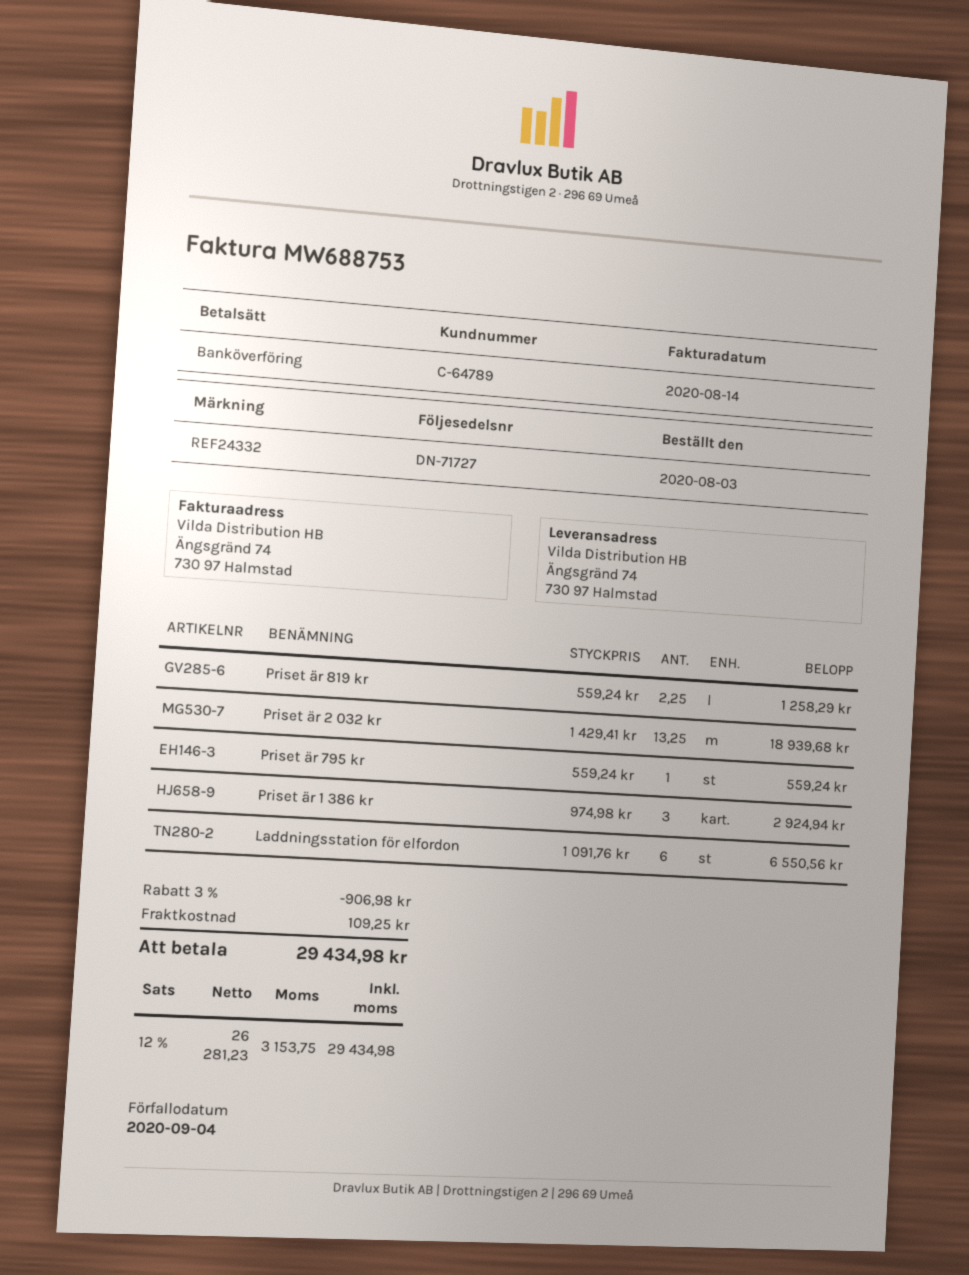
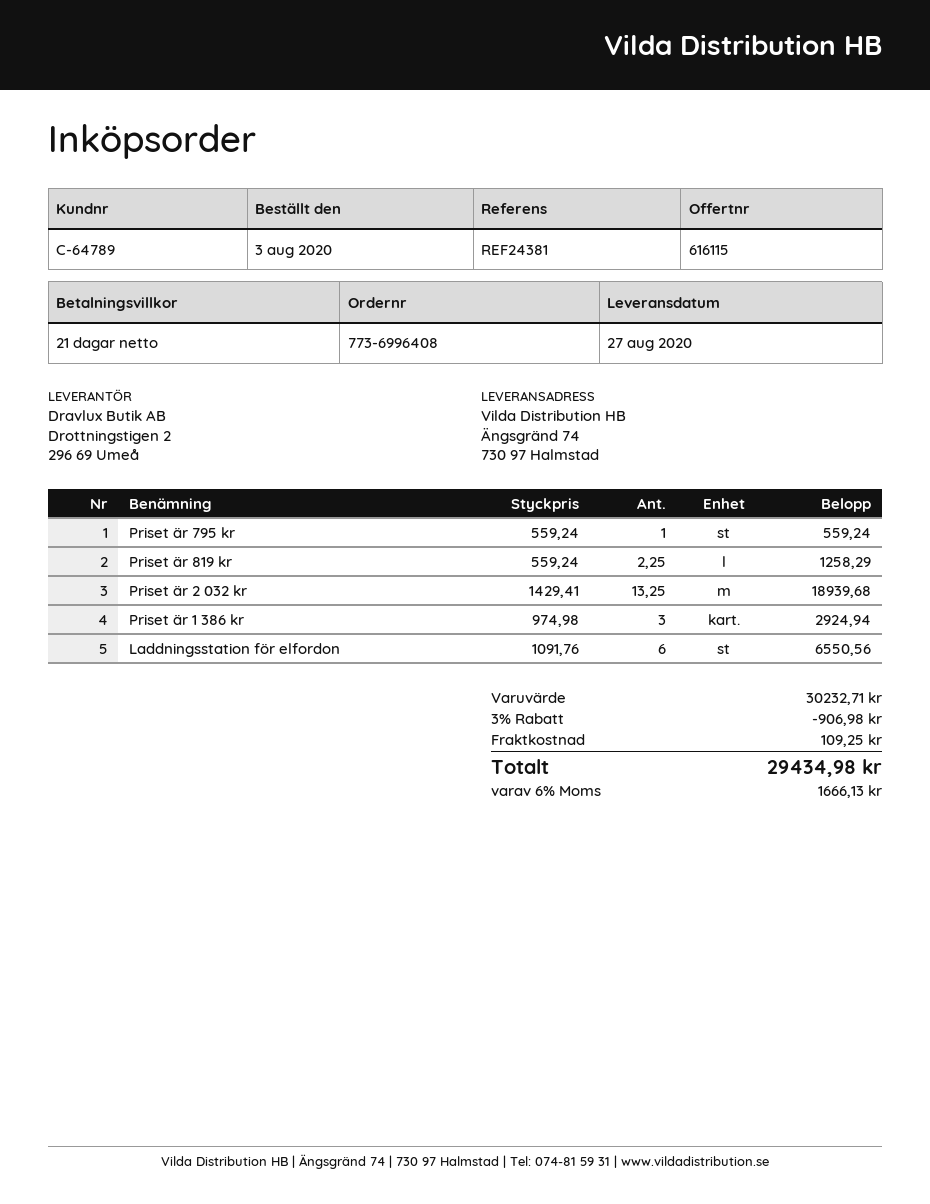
reference: REF24332 -> REF24381
tax: 12% = 3153.75 -> 6% = 1666.13

